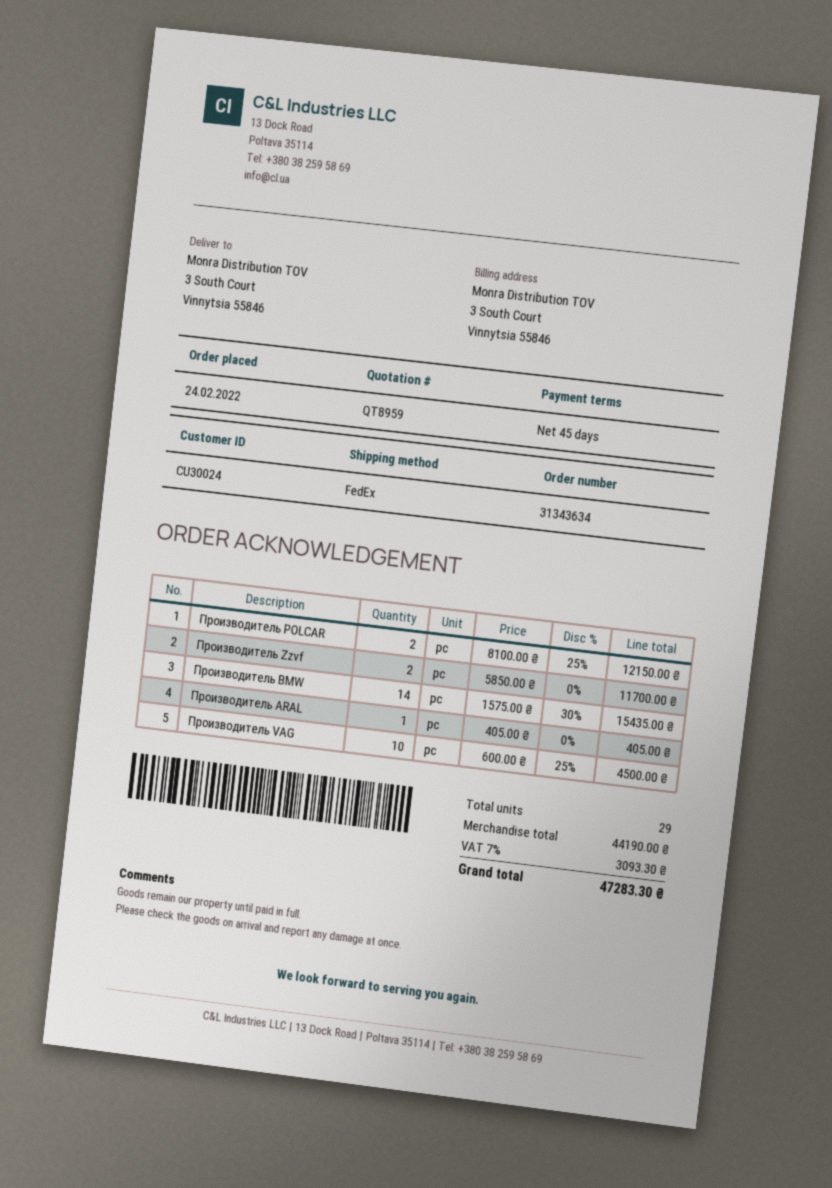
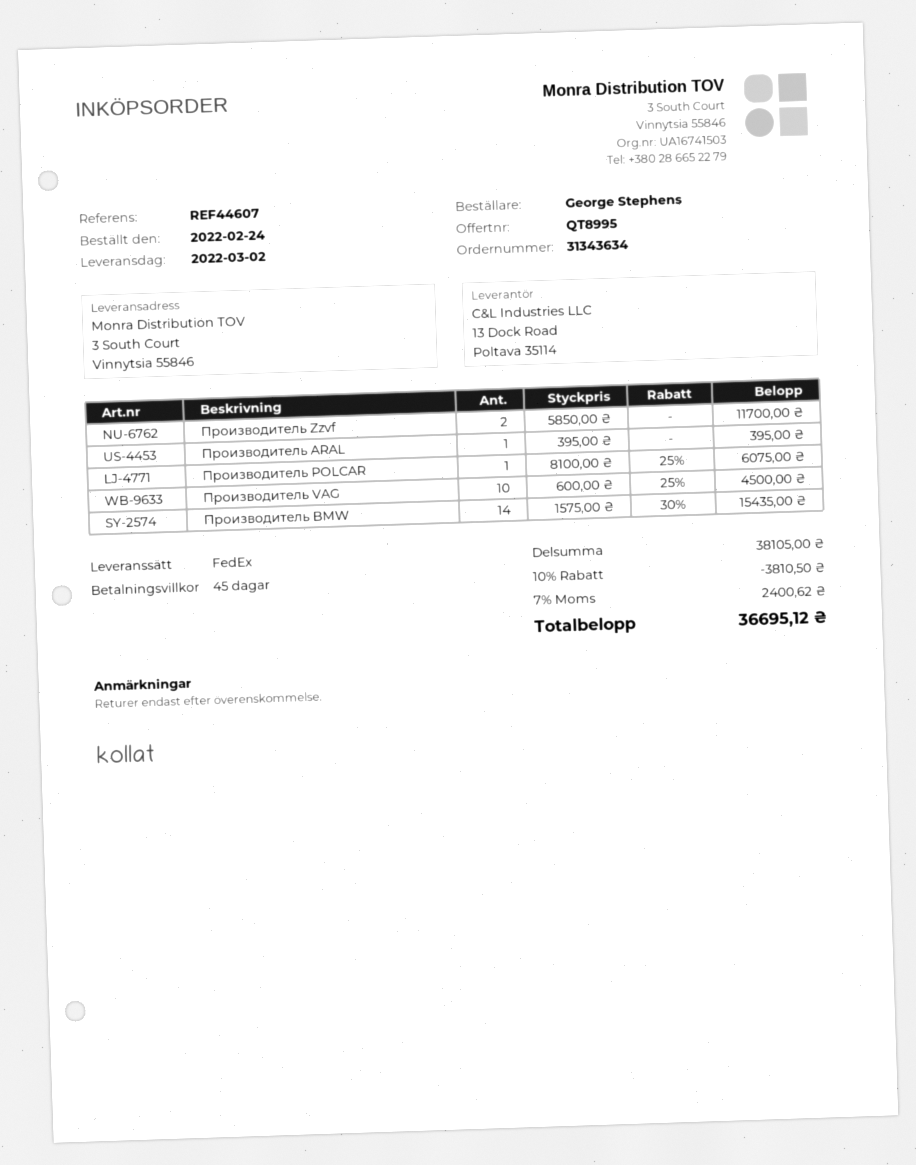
quote number: QT8959 -> QT8995
Производитель POLCAR: 2 x 8100.00 - 25% = 12150.00 -> 1 x 8100.00 - 25% = 6075.00
Производитель ARAL: 1 x 405.00 = 405.00 -> 1 x 395.00 = 395.00
subtotal: 44190.00 -> 38105.00
discount: none -> 10% = 3810.50
tax: 7% = 3093.30 -> 7% = 2400.62
total: 47283.30 -> 36695.12

